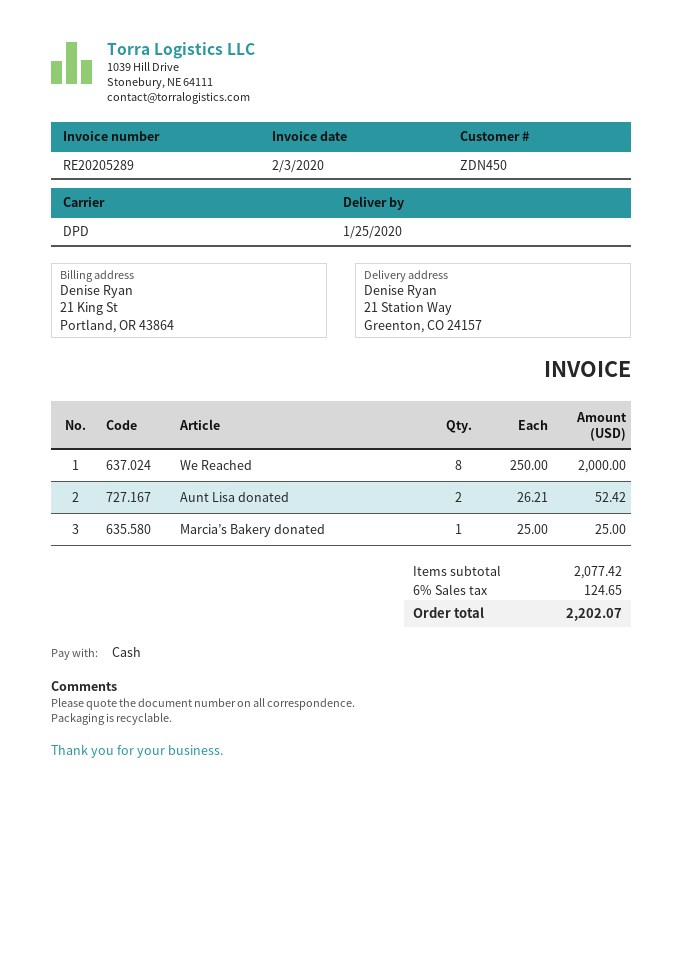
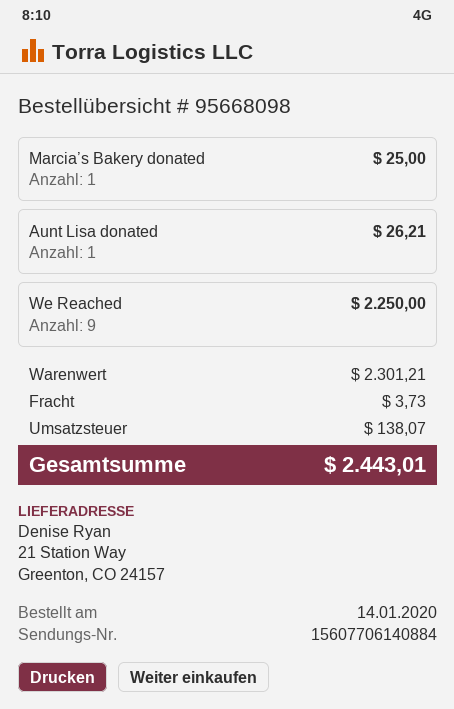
We Reached: 8 for 2000.00 -> 9 for 2250.00
Aunt Lisa donated: 2 for 52.42 -> 1 for 26.21
subtotal: 2077.42 -> 2301.21
shipping: none -> 3.73
tax: 124.65 -> 138.07
total: 2202.07 -> 2443.01

